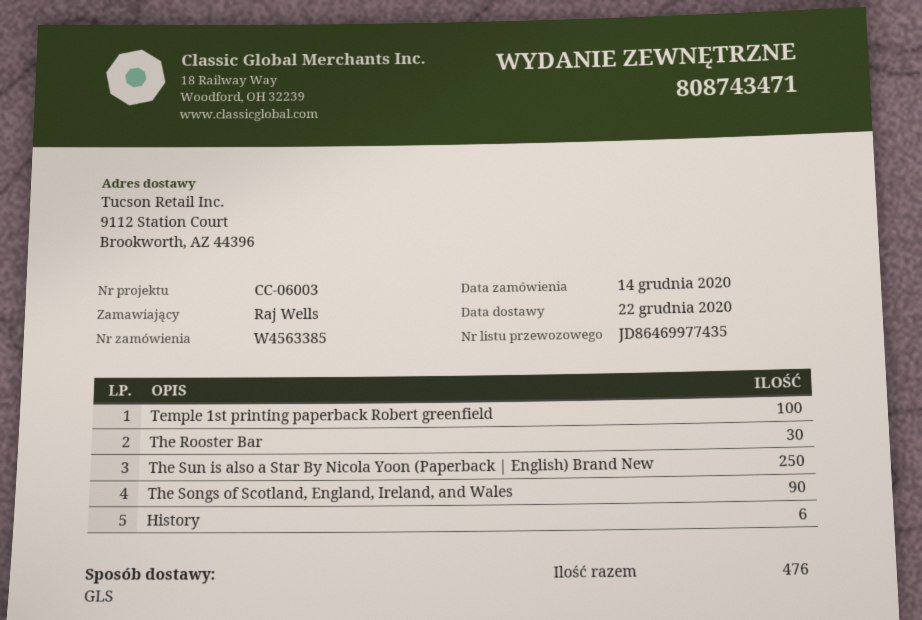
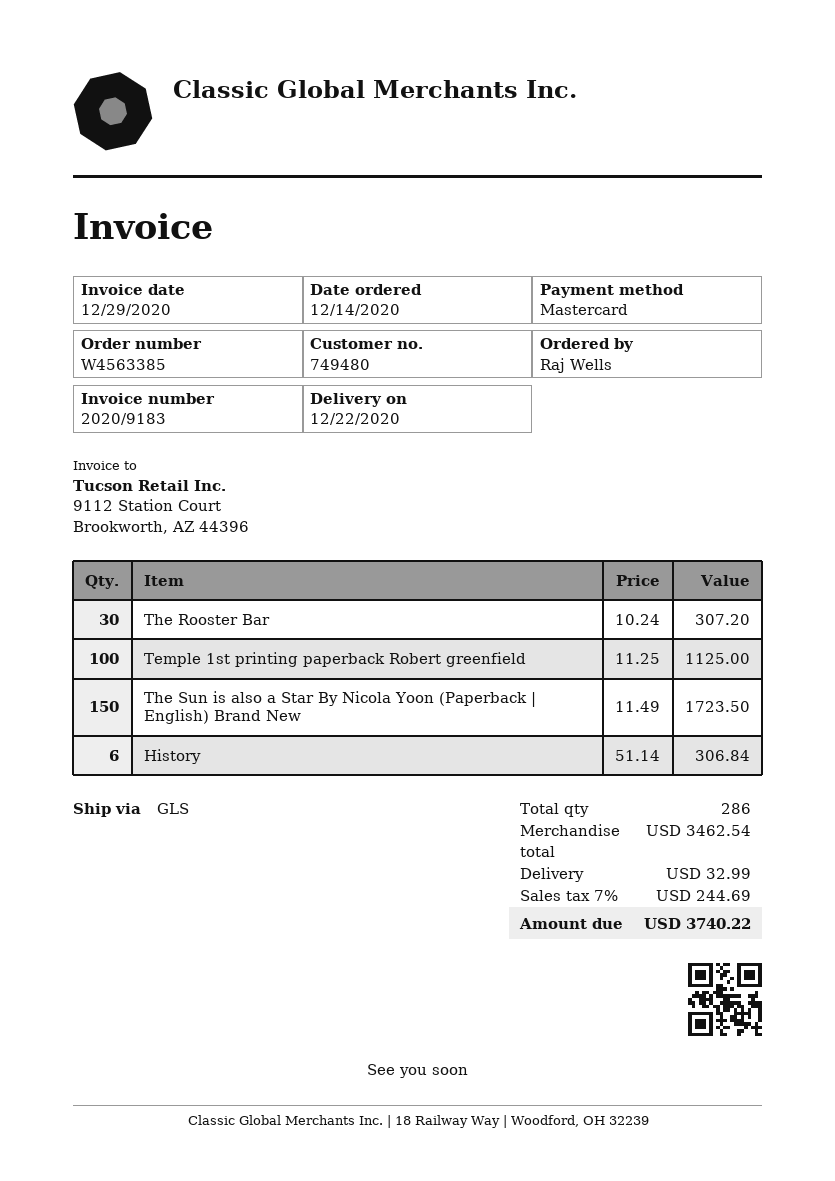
The Sun is also a Star By Nicola Yoon (Paperback | English) Brand New: 250 -> 150
The Songs of Scotland, England, Ireland, and Wales: 90 -> none
total quantity: 476 -> 286

